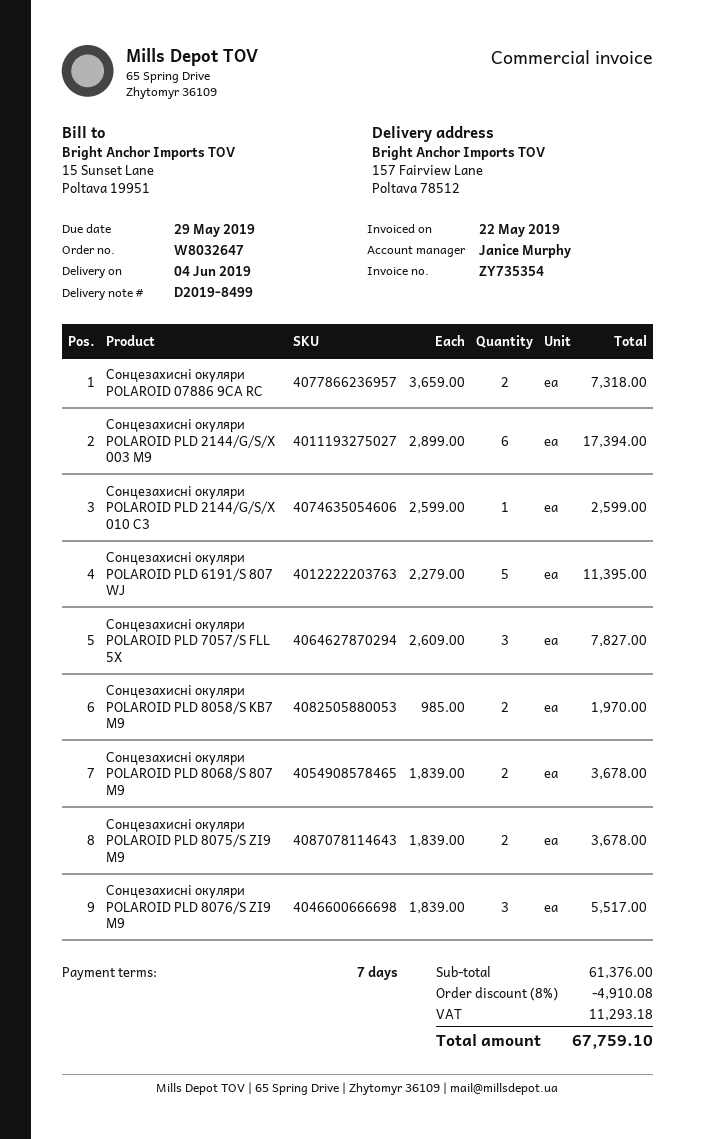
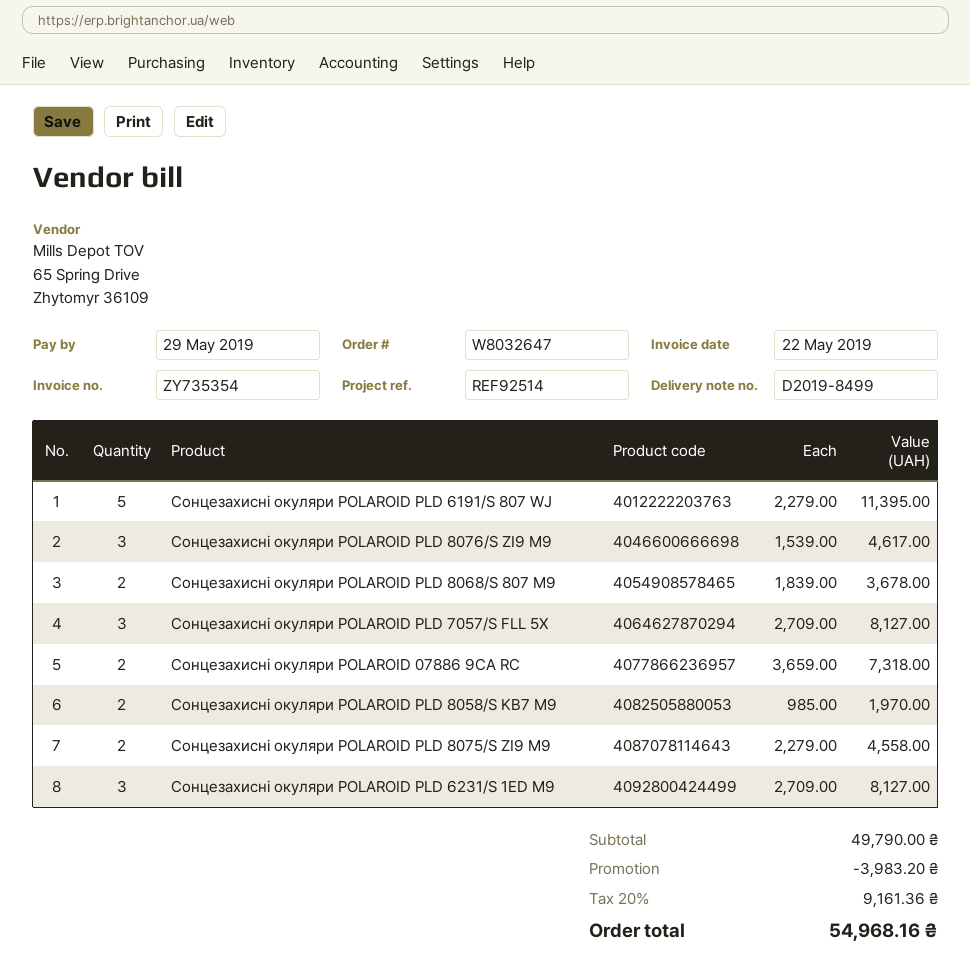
Сонцезахисні окуляри POLAROID PLD 2144/G/S/X 003 M9: 6 x 2899.00 = 17394.00 -> none
Сонцезахисні окуляри POLAROID PLD 2144/G/S/X 010 C3: 1 x 2599.00 = 2599.00 -> none
Сонцезахисні окуляри POLAROID PLD 7057/S FLL 5X: 3 x 2609.00 = 7827.00 -> 3 x 2709.00 = 8127.00
Сонцезахисні окуляри POLAROID PLD 8075/S ZI9 M9: 2 x 1839.00 = 3678.00 -> 2 x 2279.00 = 4558.00
Сонцезахисні окуляри POLAROID PLD 8076/S ZI9 M9: 3 x 1839.00 = 5517.00 -> 3 x 1539.00 = 4617.00
Сонцезахисні окуляри POLAROID PLD 6231/S 1ED M9: none -> 3 x 2709.00 = 8127.00
subtotal: 61376.00 -> 49790.00
discount: 4910.08 -> 3983.20
tax: 11293.18 -> 9161.36
total: 67759.10 -> 54968.16

